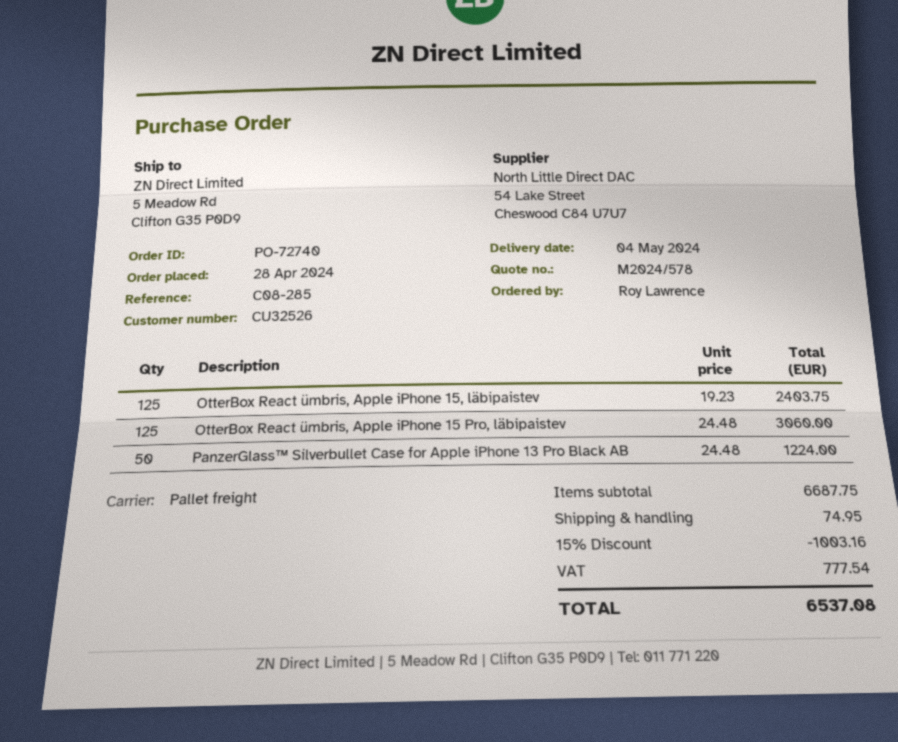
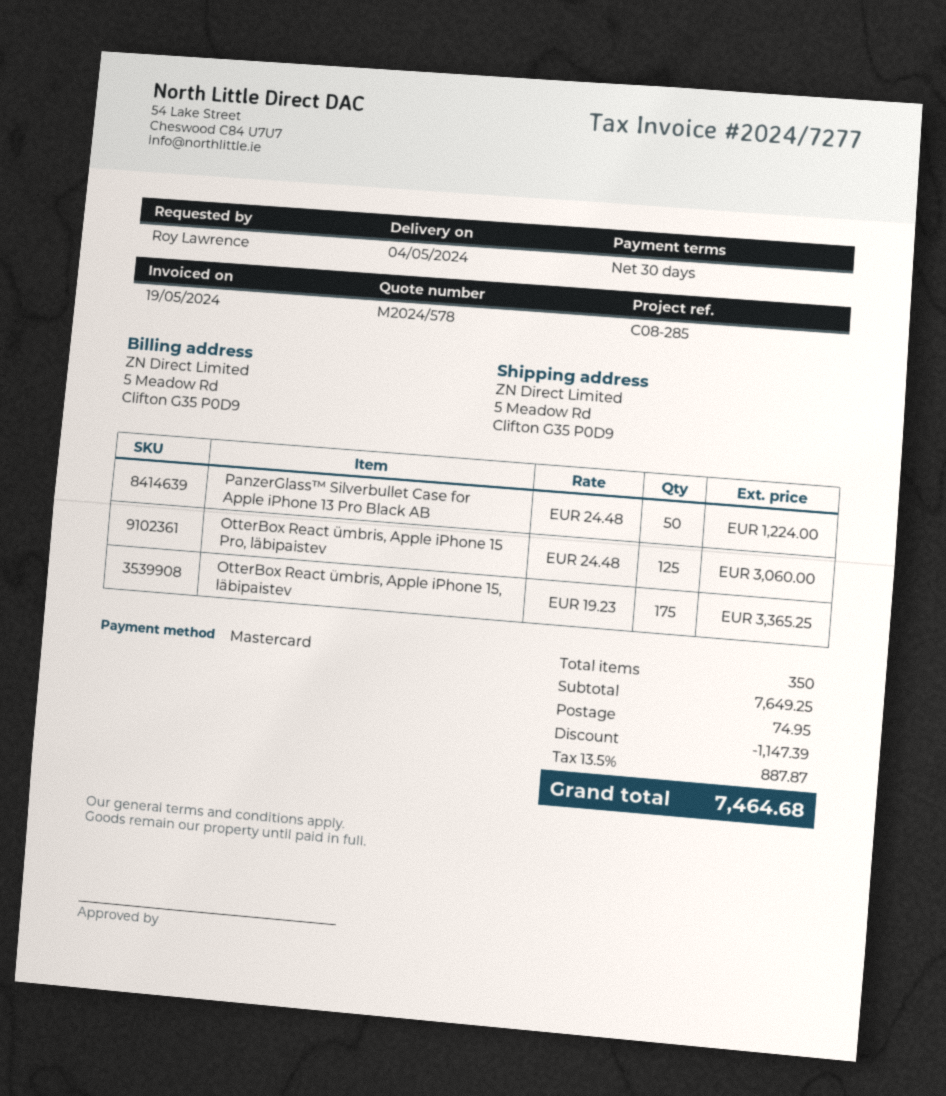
OtterBox React ümbris, Apple iPhone 15, läbipaistev: 125 x 19.23 = 2403.75 -> 175 x 19.23 = 3365.25
subtotal: 6687.75 -> 7649.25
discount: 1003.16 -> 1147.39
tax: 777.54 -> 887.87
total: 6537.08 -> 7464.68

